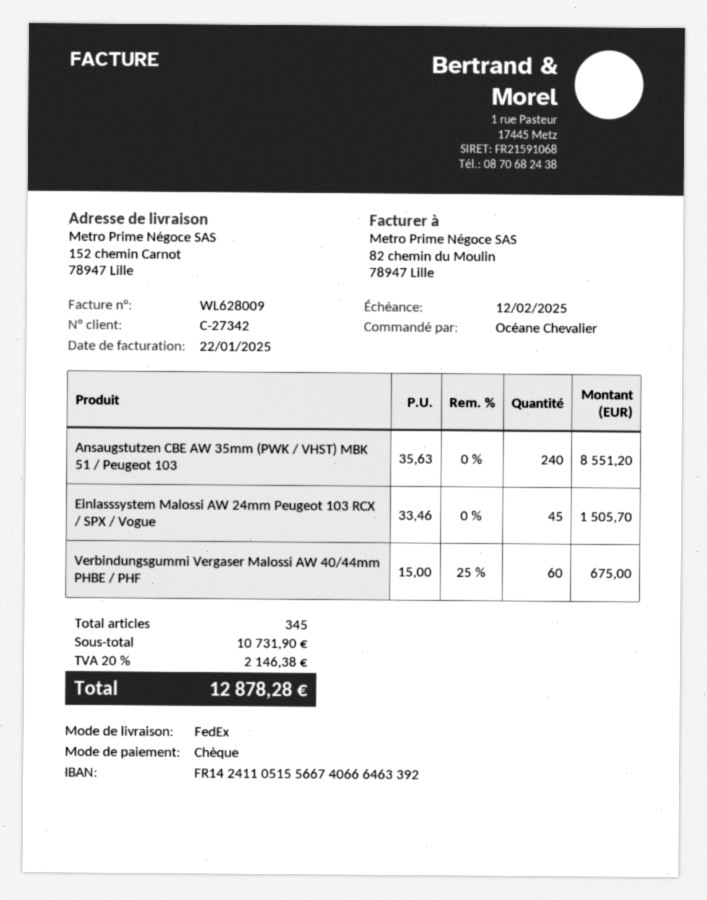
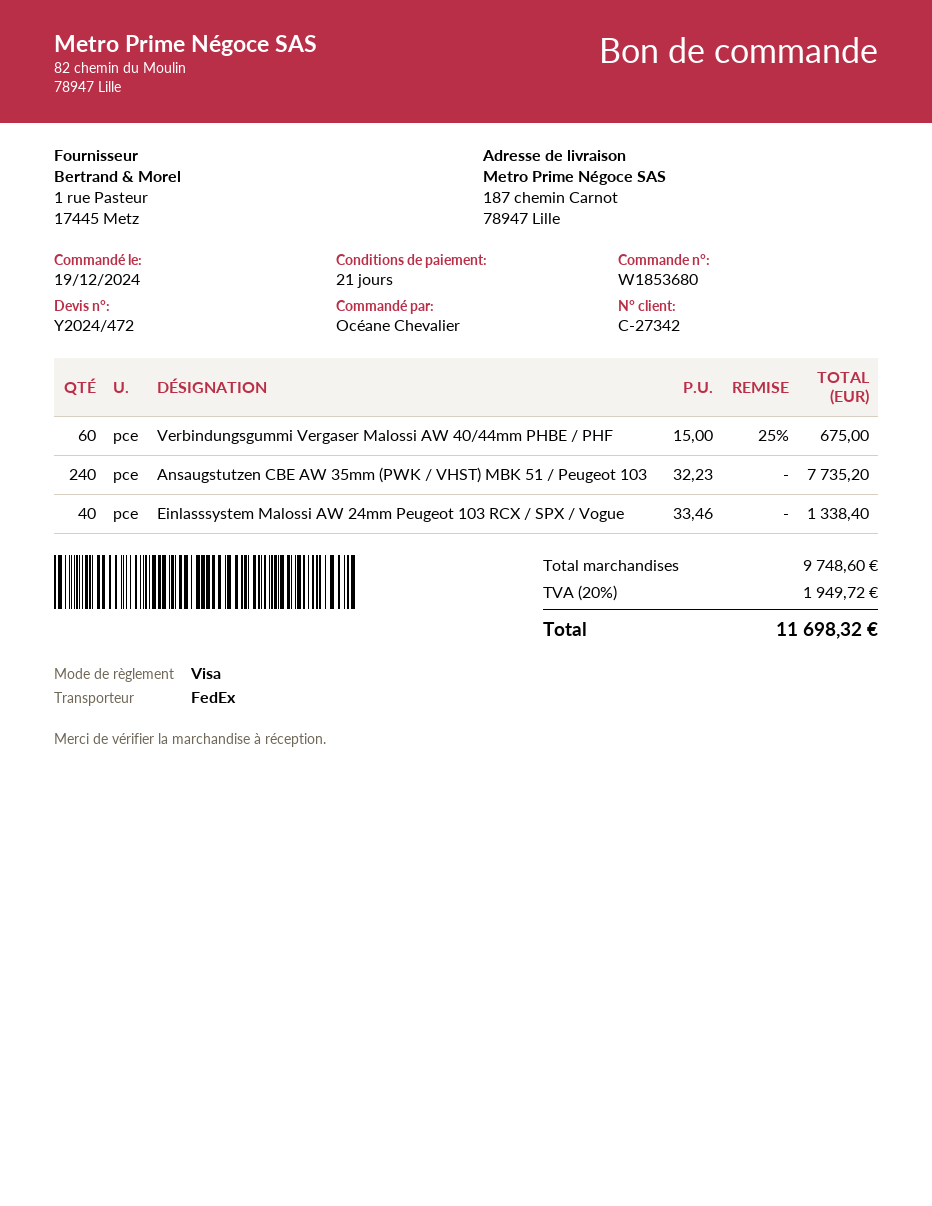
payment method: cheque -> Visa
ship to: 152 chemin Carnot, 78947 Lille -> 187 chemin Carnot, 78947 Lille
Ansaugstutzen CBE AW 35mm (PWK / VHST) MBK 51 / Peugeot 103: 240 x 35.63 = 8551.20 -> 240 x 32.23 = 7735.20
Einlasssystem Malossi AW 24mm Peugeot 103 RCX / SPX / Vogue: 45 x 33.46 = 1505.70 -> 40 x 33.46 = 1338.40
subtotal: 10731.90 -> 9748.60
tax: 20% = 2146.38 -> 20% = 1949.72
total: 12878.28 -> 11698.32

